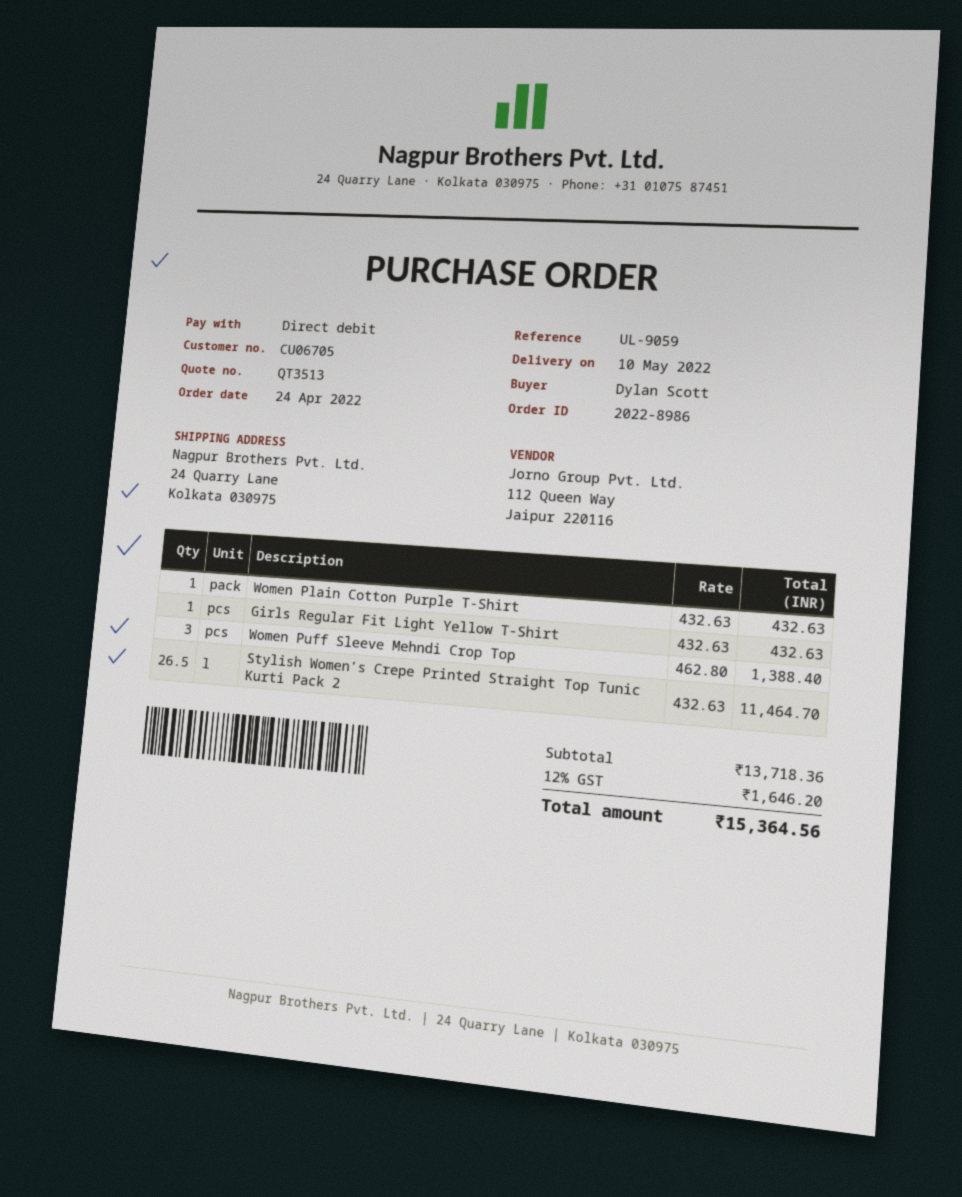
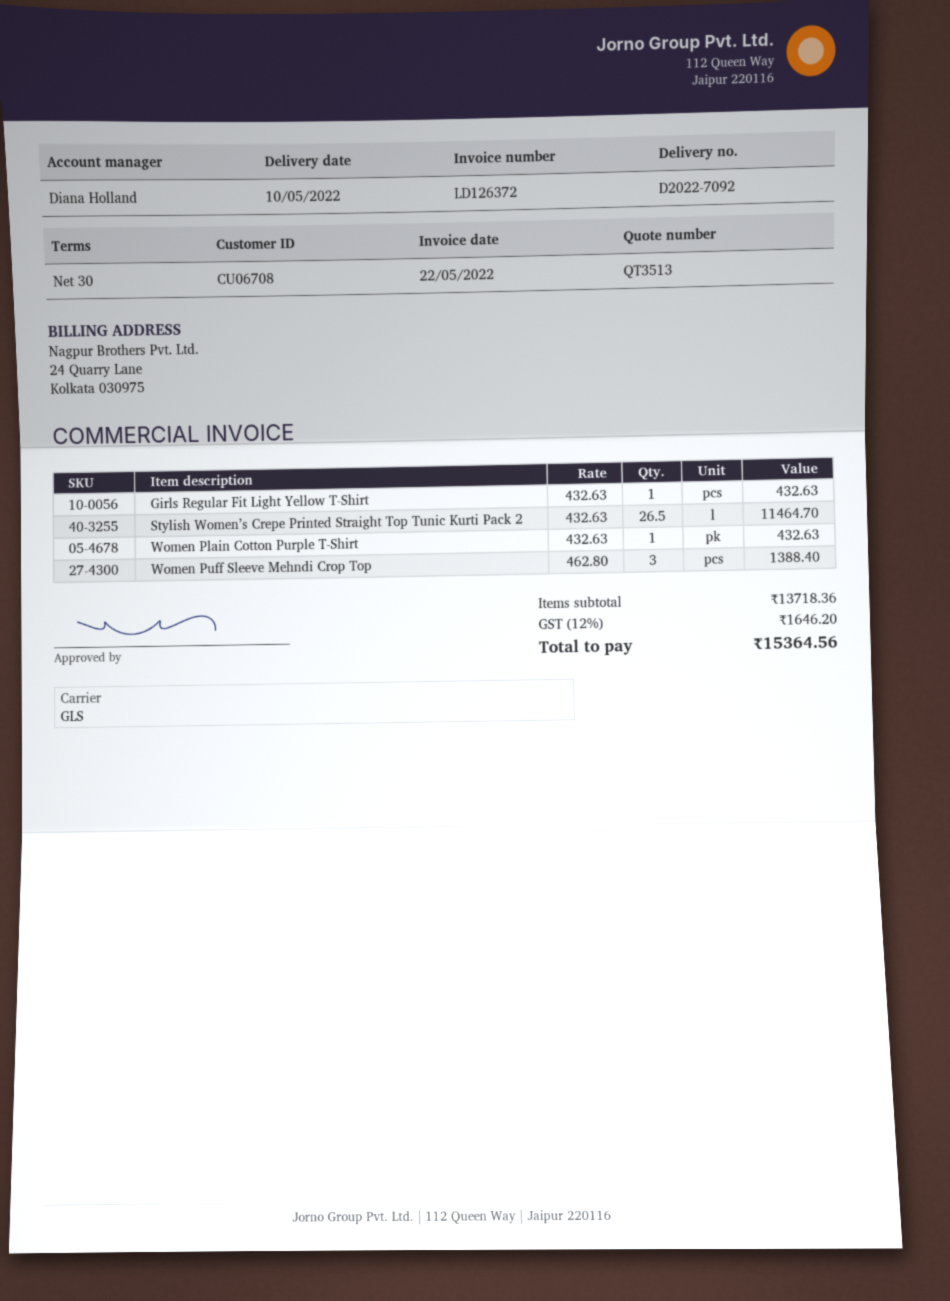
customer number: CU06705 -> CU06708

